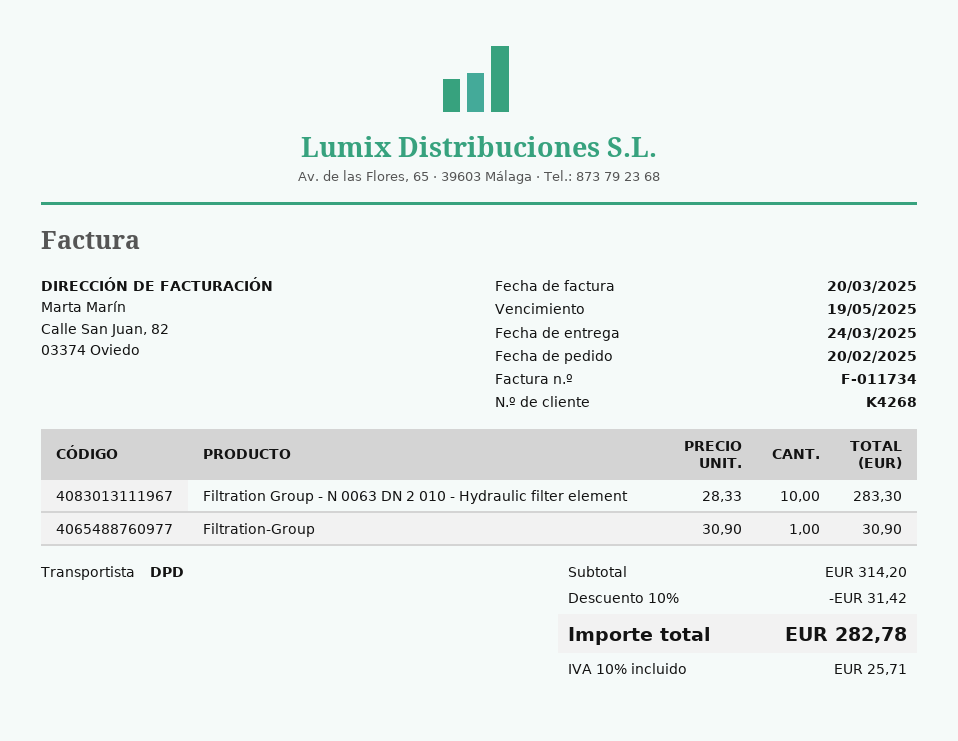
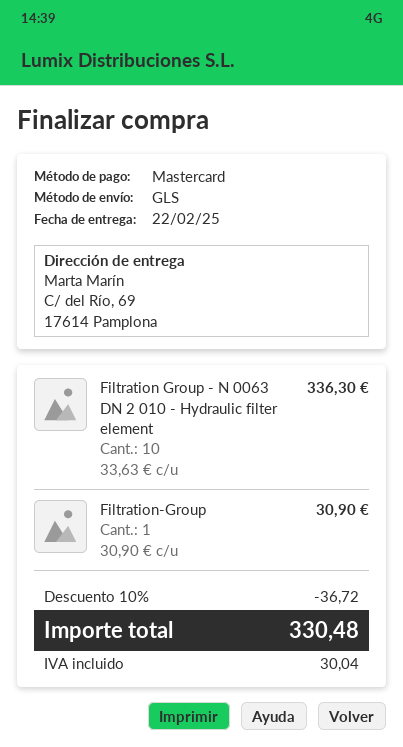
delivery date: 2025-03-24 -> 2025-02-22
shipping method: DPD -> GLS
Filtration Group - N 0063 DN 2 010 - Hydraulic filter element: 10 x 28.33 = 283.30 -> 10 x 33.63 = 336.30
discount: 10% = 31.42 -> 10% = 36.72
tax: 25.71 -> 30.04
total: 282.78 -> 330.48

